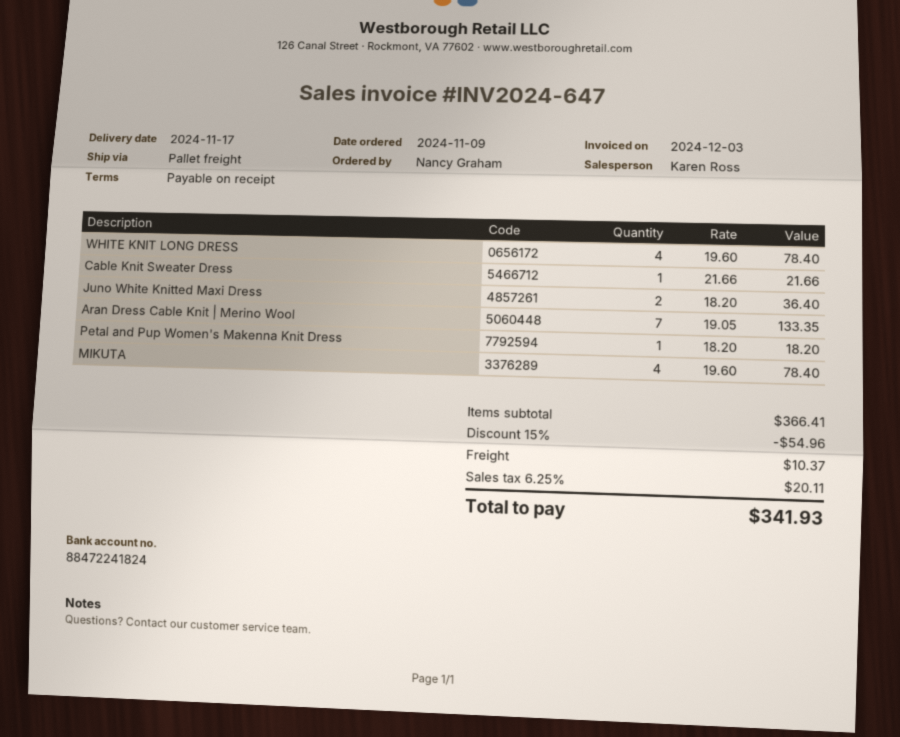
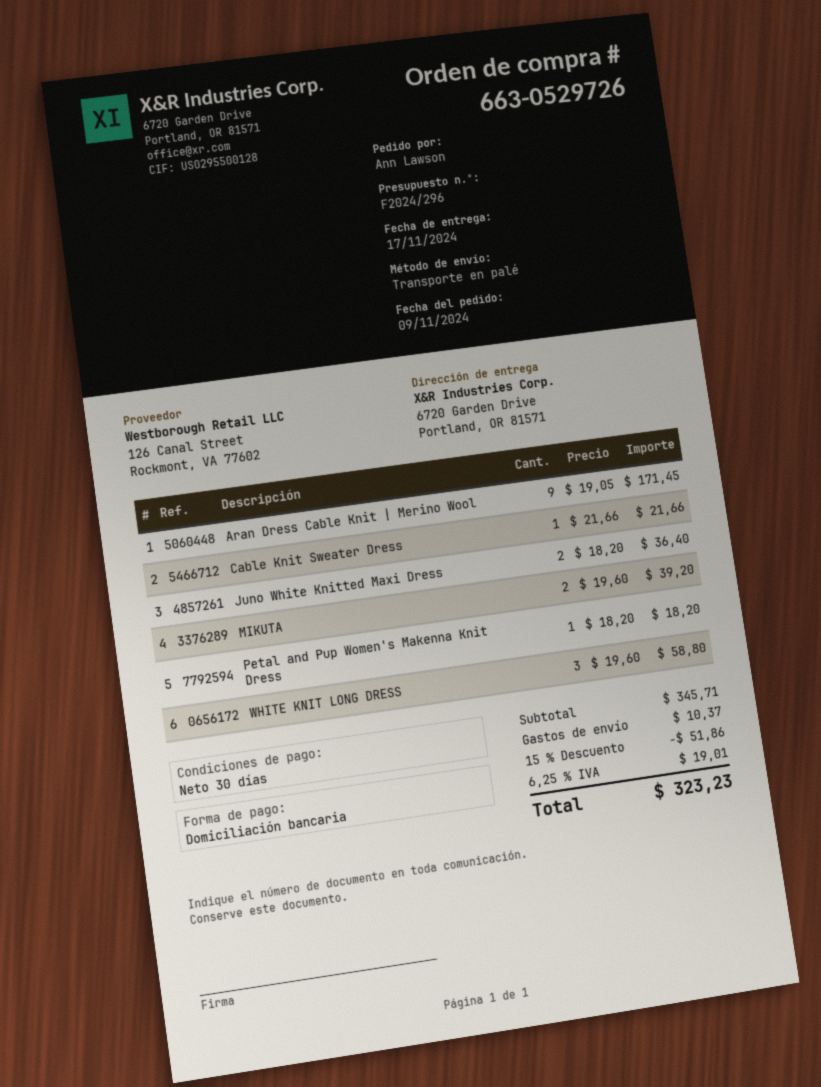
payment terms: on receipt -> 30 days
ordered by: Nancy Graham -> Ann Lawson
WHITE KNIT LONG DRESS: 4 x 19.60 = 78.40 -> 3 x 19.60 = 58.80
Aran Dress Cable Knit | Merino Wool: 7 x 19.05 = 133.35 -> 9 x 19.05 = 171.45
MIKUTA: 4 x 19.60 = 78.40 -> 2 x 19.60 = 39.20
subtotal: 366.41 -> 345.71
discount: 15% = 54.96 -> 15% = 51.86
tax: 6.25% = 20.11 -> 6.25% = 19.01
total: 341.93 -> 323.23

